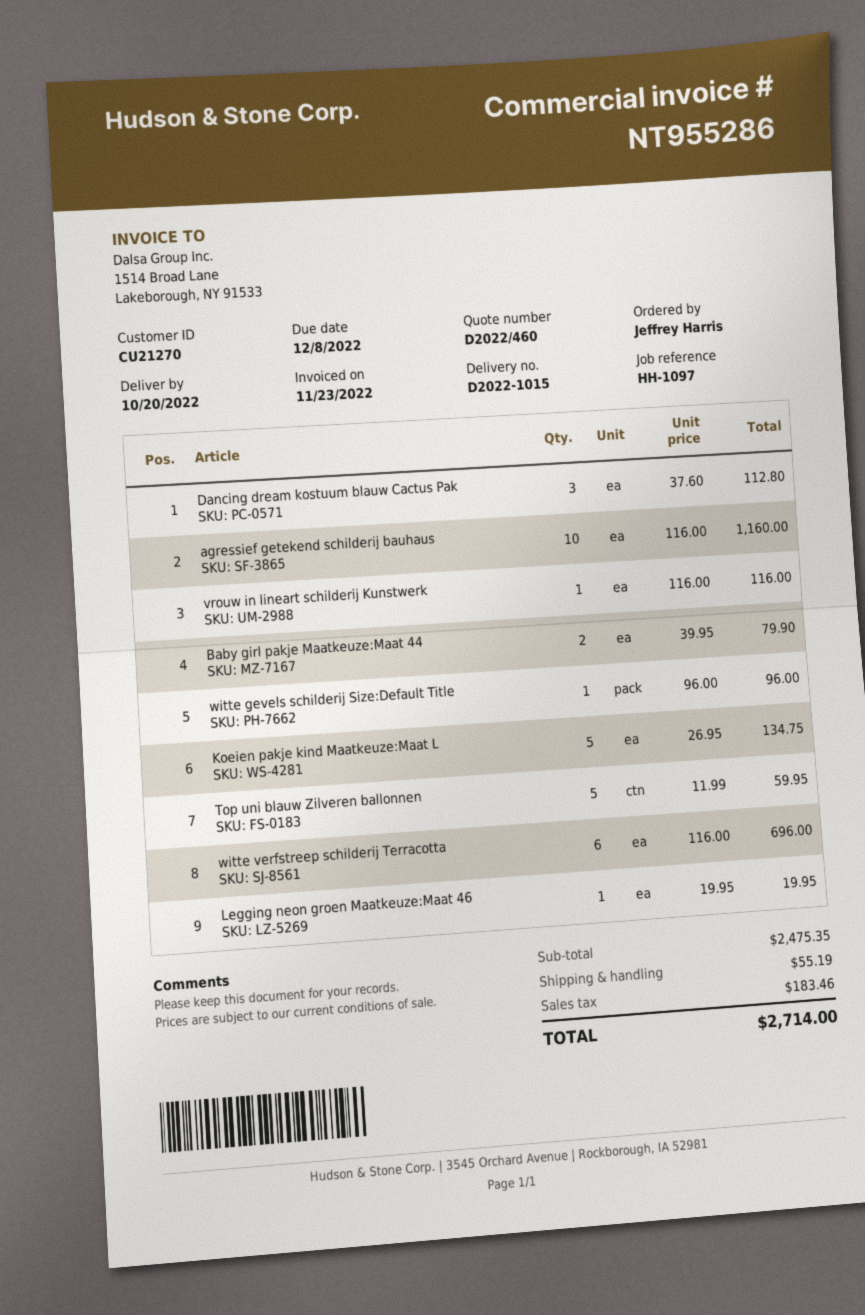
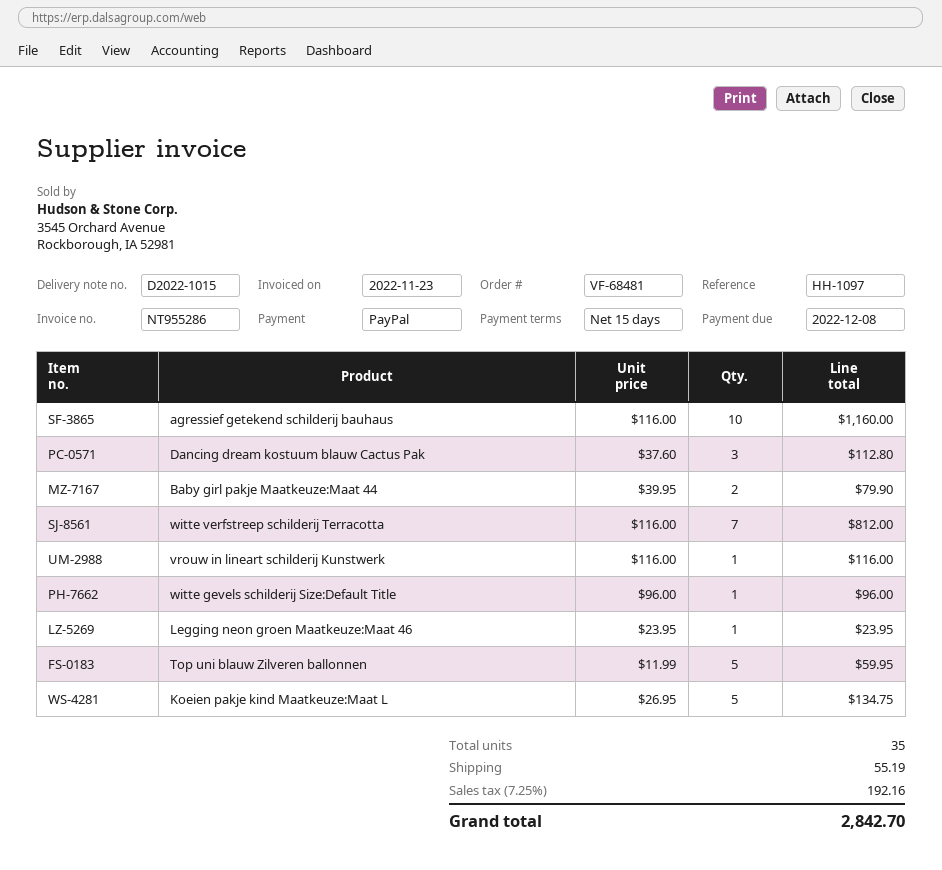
witte verfstreep schilderij Terracotta: 6 x 116.00 = 696.00 -> 7 x 116.00 = 812.00
Legging neon groen Maatkeuze:Maat 46: 1 x 19.95 = 19.95 -> 1 x 23.95 = 23.95
tax: 183.46 -> 192.16
total: 2714.00 -> 2842.70

